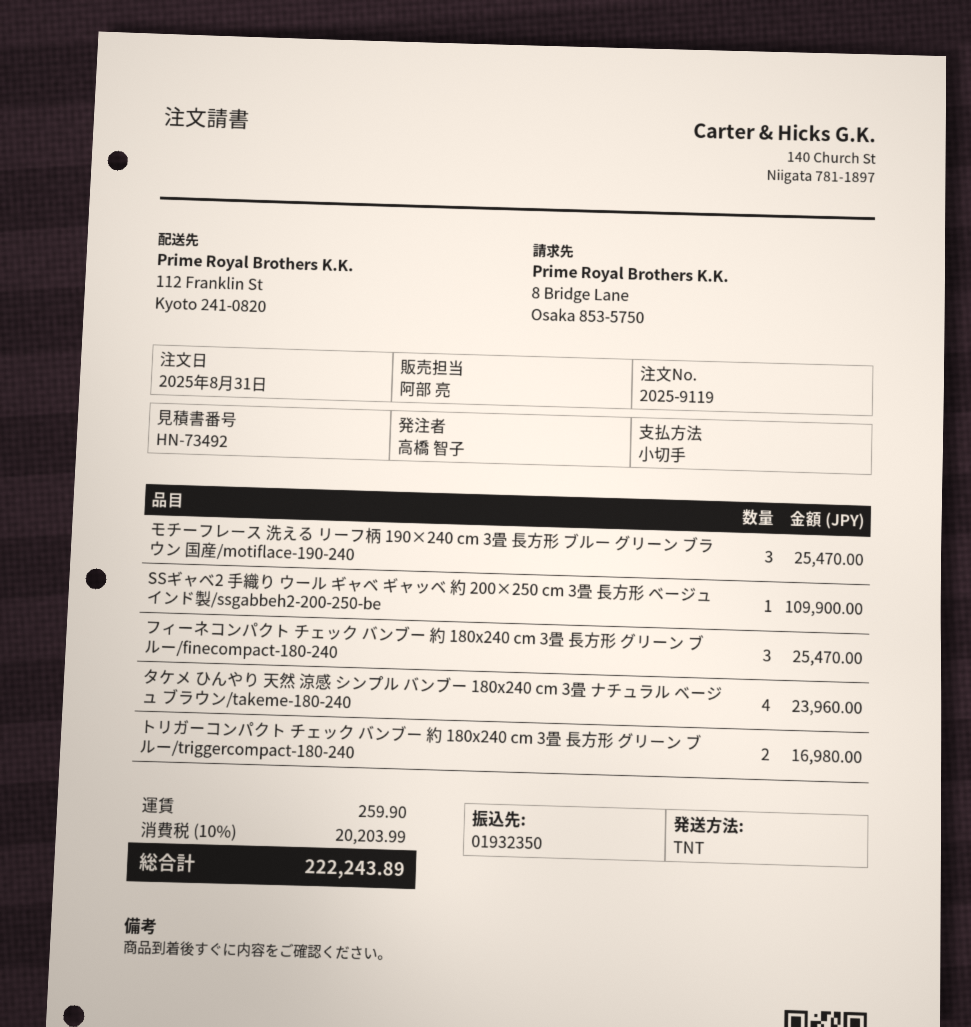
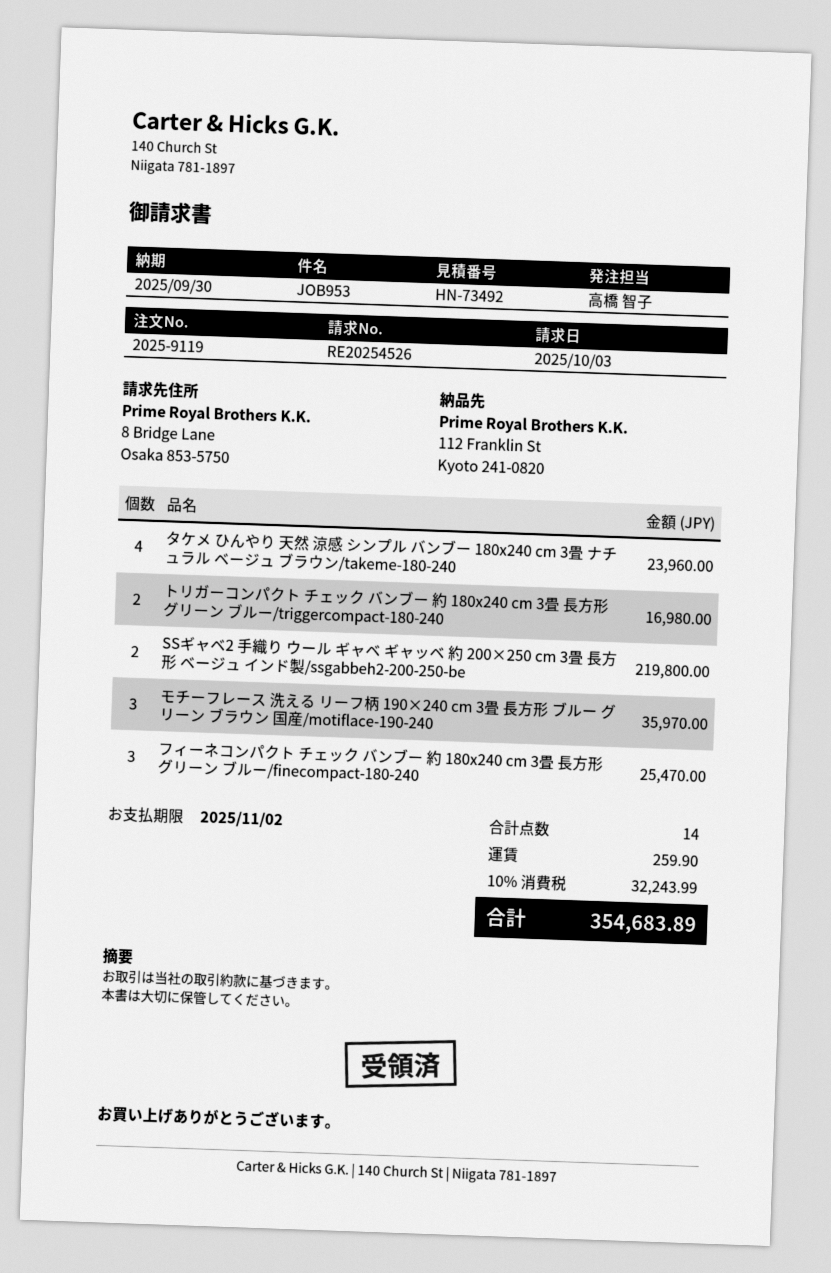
モチーフレース 洗える リーフ柄 190×240 cm 3畳 長方形 ブルー グリーン ブラウン 国産/motiflace-190-240: 3 for 25470.00 -> 3 for 35970.00
SSギャベ2 手織り ウール ギャベ ギャッベ 約 200×250 cm 3畳 長方形 ベージュ インド製/ssgabbeh2-200-250-be: 1 for 109900.00 -> 2 for 219800.00
tax: 10% = 20203.99 -> 10% = 32243.99
total: 222243.89 -> 354683.89

